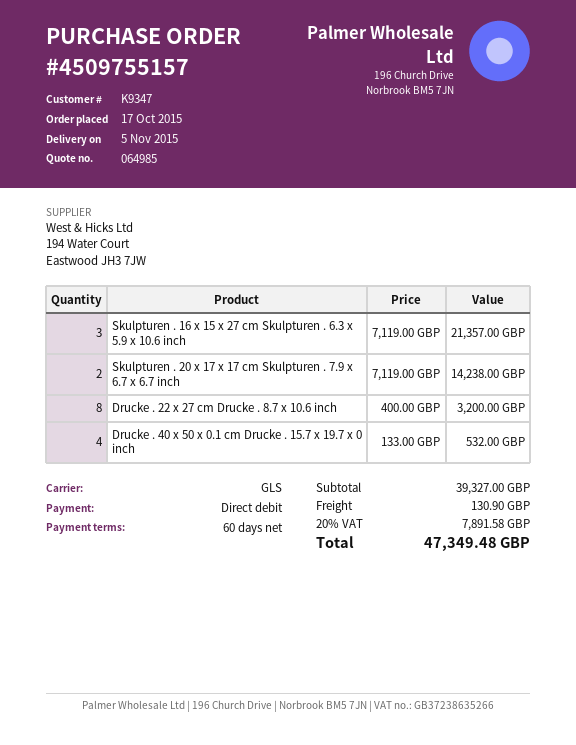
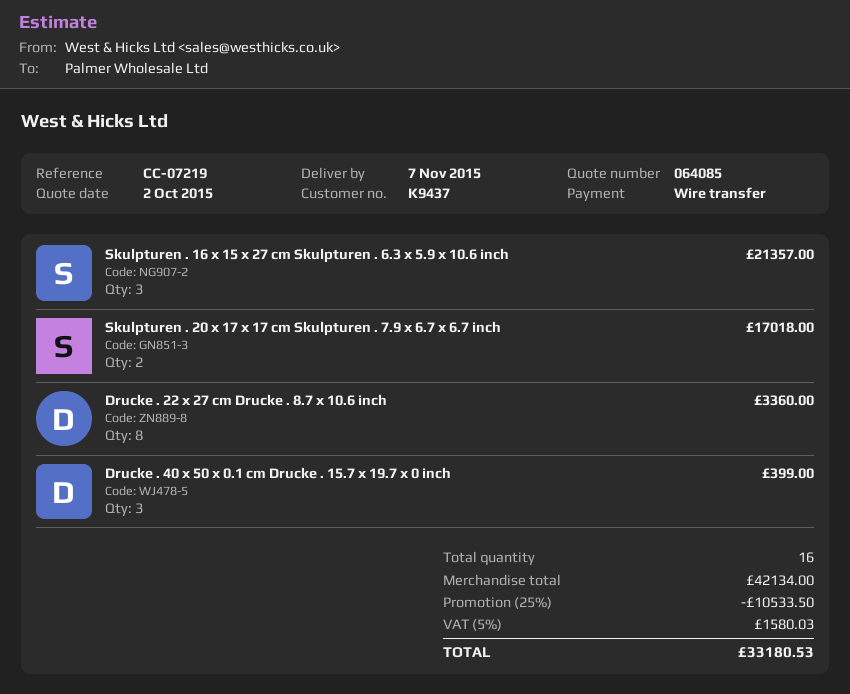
quote number: 064985 -> 064085
delivery date: 2015-11-05 -> 2015-11-07
customer number: K9347 -> K9437
payment method: direct debit -> bank transfer
Skulpturen . 20 x 17 x 17 cm Skulpturen . 7.9 x 6.7 x 6.7 inch: 2 for 14238.00 -> 2 for 17018.00
Drucke . 22 x 27 cm Drucke . 8.7 x 10.6 inch: 8 for 3200.00 -> 8 for 3360.00
Drucke . 40 x 50 x 0.1 cm Drucke . 15.7 x 19.7 x 0 inch: 4 for 532.00 -> 3 for 399.00
subtotal: 39327.00 -> 42134.00
discount: none -> 25% = 10533.50
shipping: 130.90 -> none
tax: 20% = 7891.58 -> 5% = 1580.03
total: 47349.48 -> 33180.53

